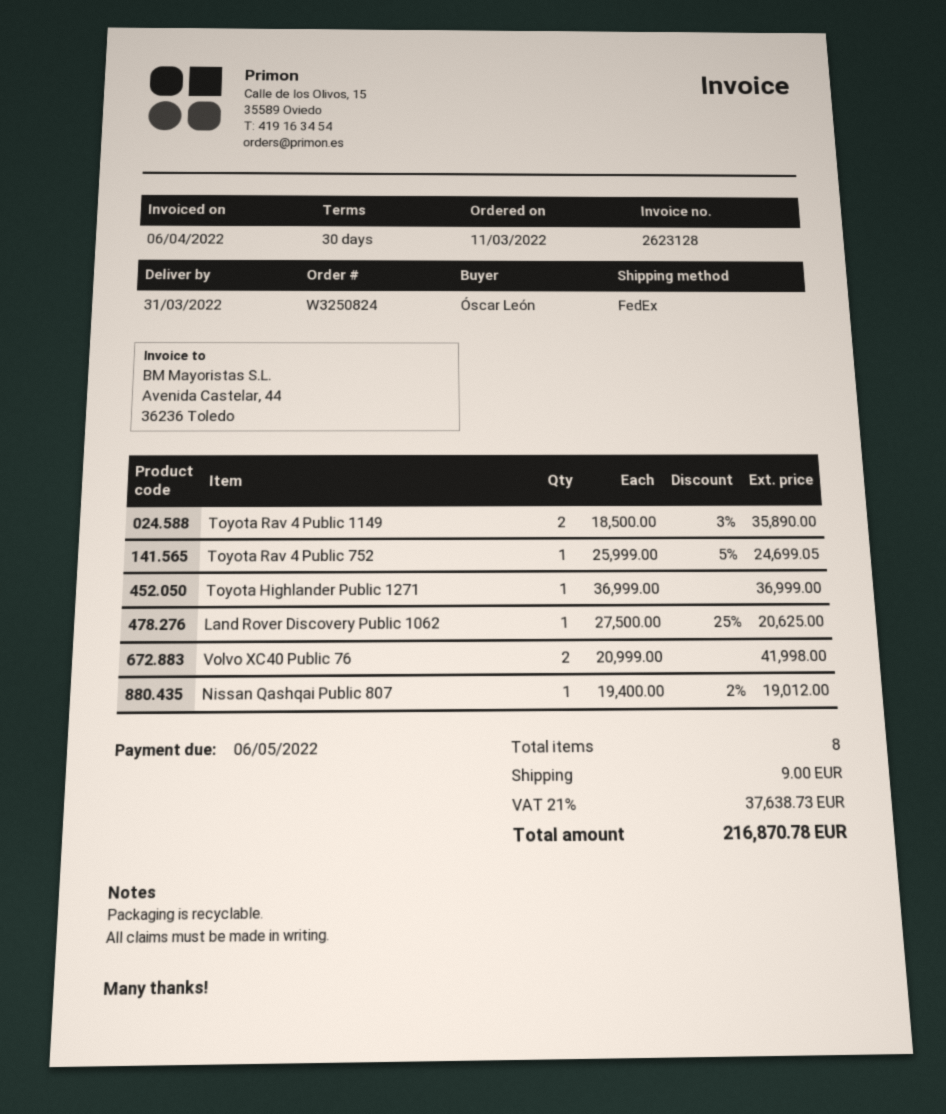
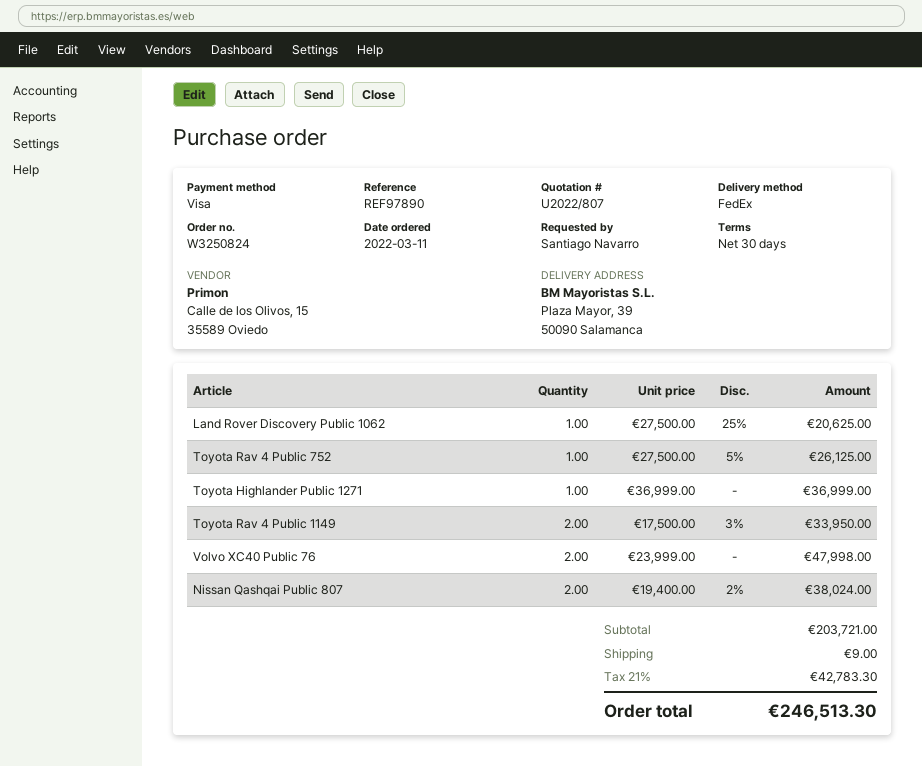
ordered by: Óscar León -> Santiago Navarro
Toyota Rav 4 Public 1149: 2 x 18500.00 - 3% = 35890.00 -> 2 x 17500.00 - 3% = 33950.00
Toyota Rav 4 Public 752: 1 x 25999.00 - 5% = 24699.05 -> 1 x 27500.00 - 5% = 26125.00
Volvo XC40 Public 76: 2 x 20999.00 = 41998.00 -> 2 x 23999.00 = 47998.00
Nissan Qashqai Public 807: 1 x 19400.00 - 2% = 19012.00 -> 2 x 19400.00 - 2% = 38024.00
tax: 21% = 37638.73 -> 21% = 42783.30
total: 216870.78 -> 246513.30

